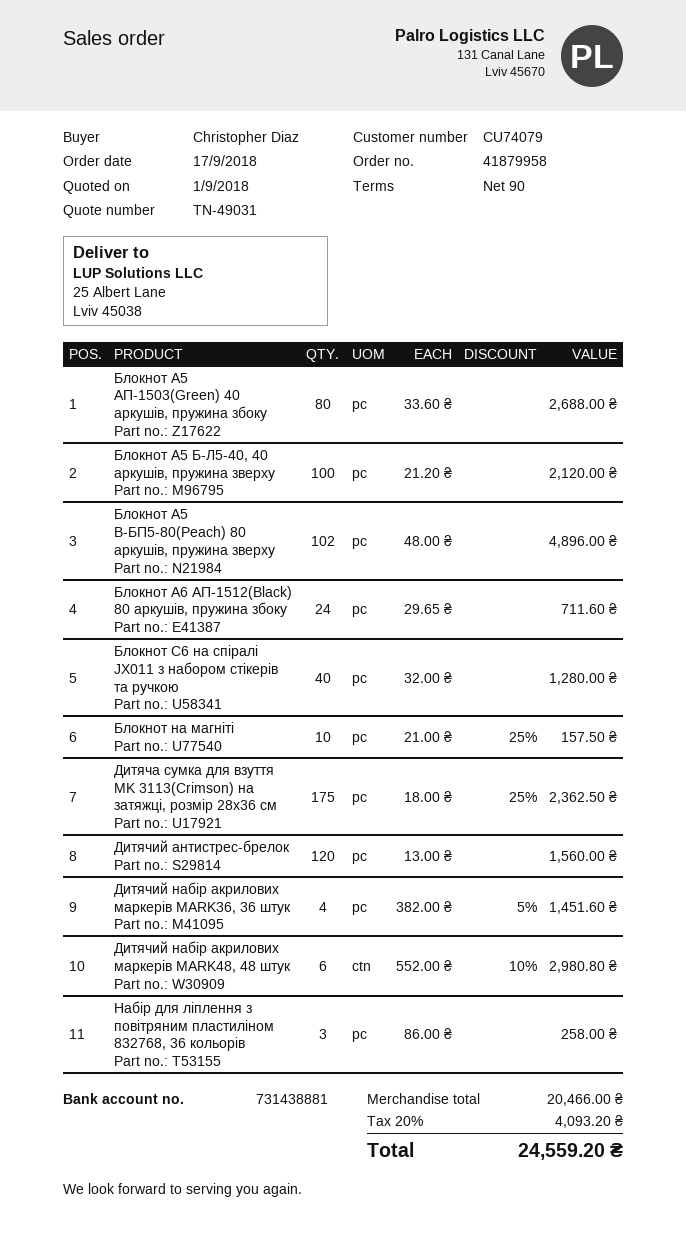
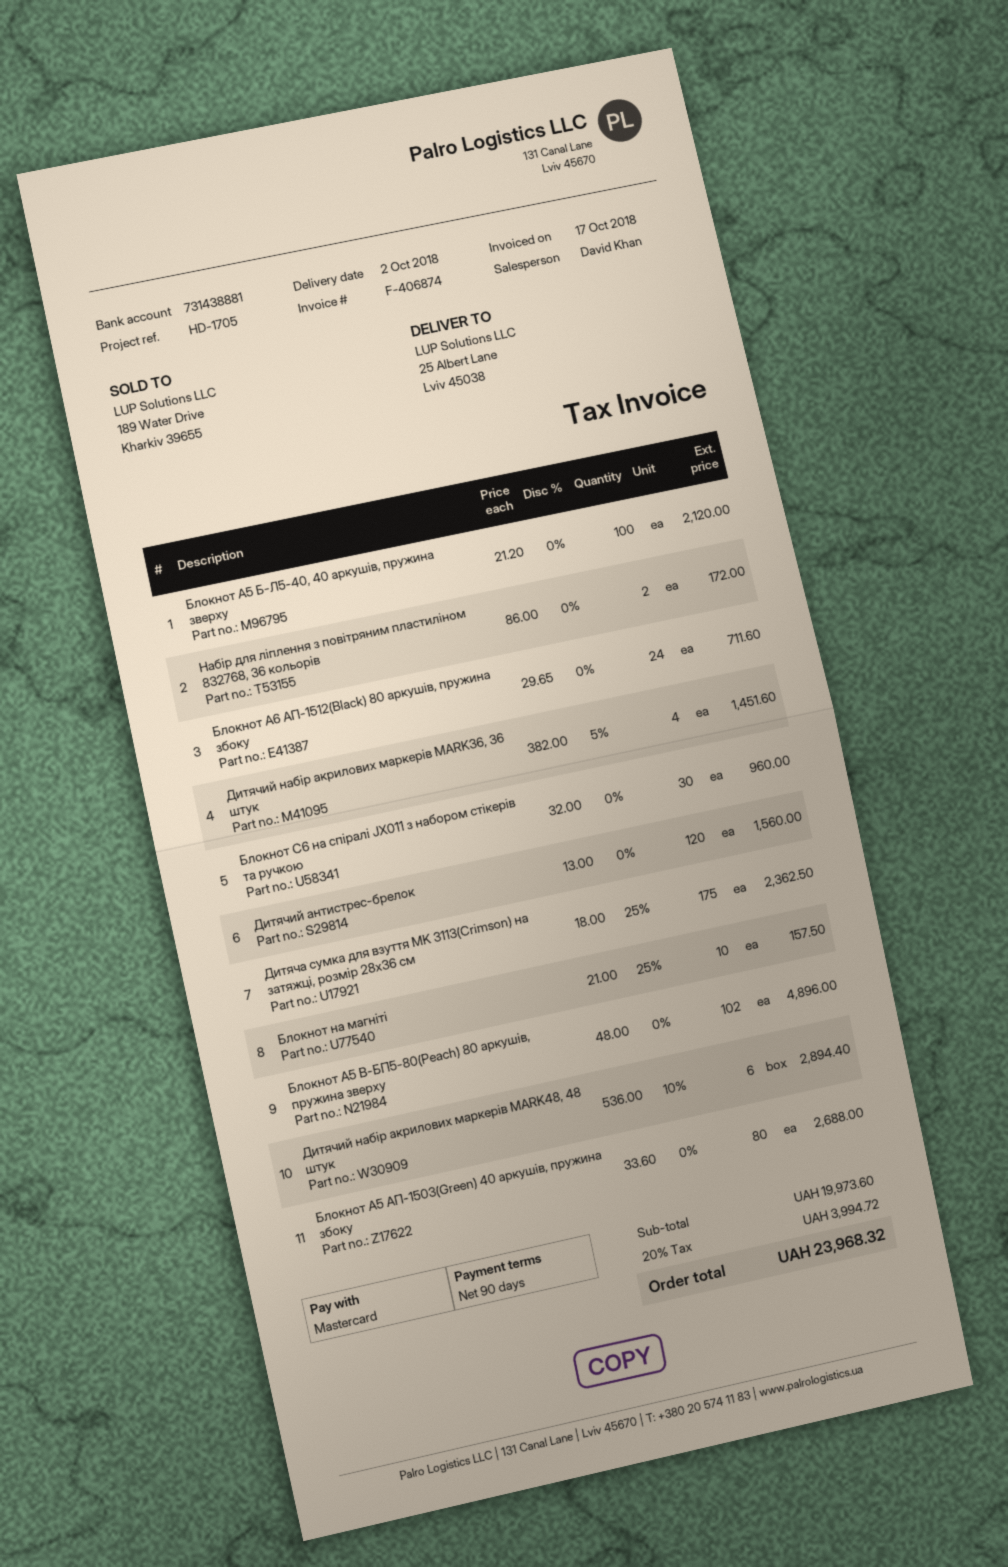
Блокнот С6 на спіралі JX011 з набором стікерів та ручкою: 40 x 32.00 = 1280.00 -> 30 x 32.00 = 960.00
Дитячий набір акрилових маркерів MARK48, 48 штук: 6 x 552.00 - 10% = 2980.80 -> 6 x 536.00 - 10% = 2894.40
Набір для ліплення з повітряним пластиліном 832768, 36 кольорів: 3 x 86.00 = 258.00 -> 2 x 86.00 = 172.00
subtotal: 20466.00 -> 19973.60
tax: 20% = 4093.20 -> 20% = 3994.72
total: 24559.20 -> 23968.32

